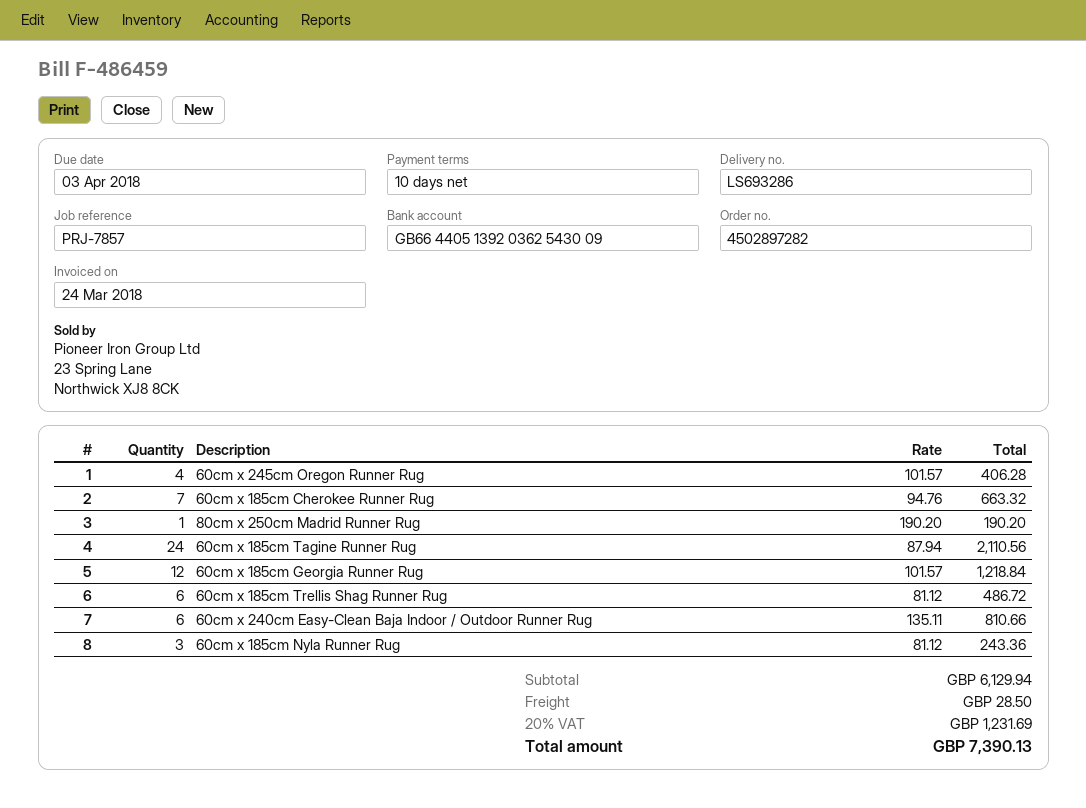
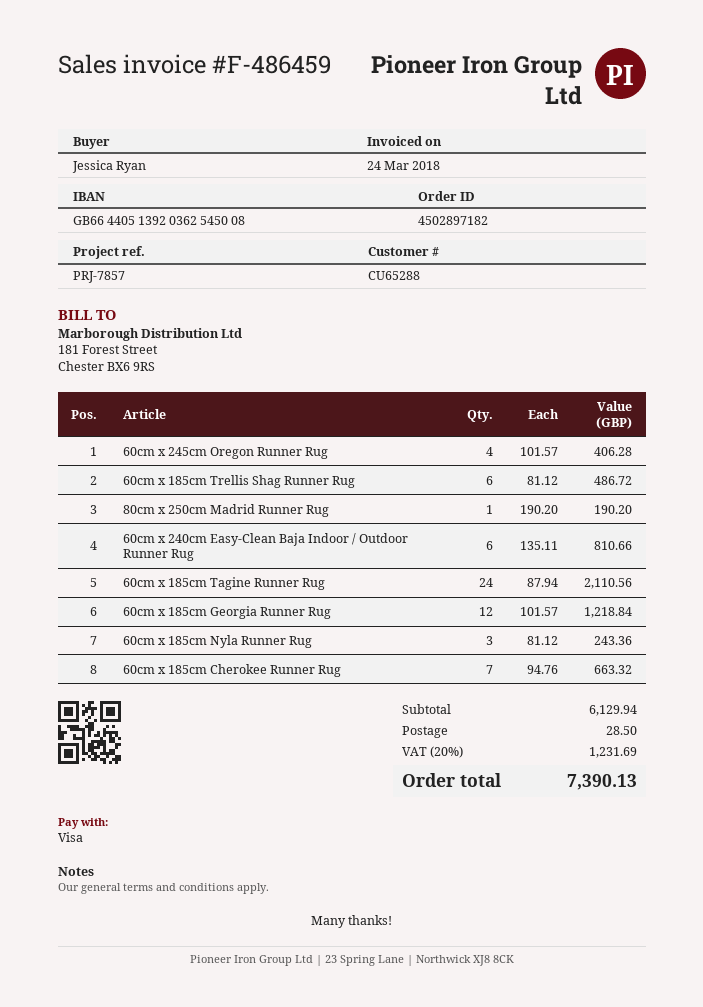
order number: 4502897282 -> 4502897182
bank account: GB66440513920362543009 -> GB66440513920362545008

